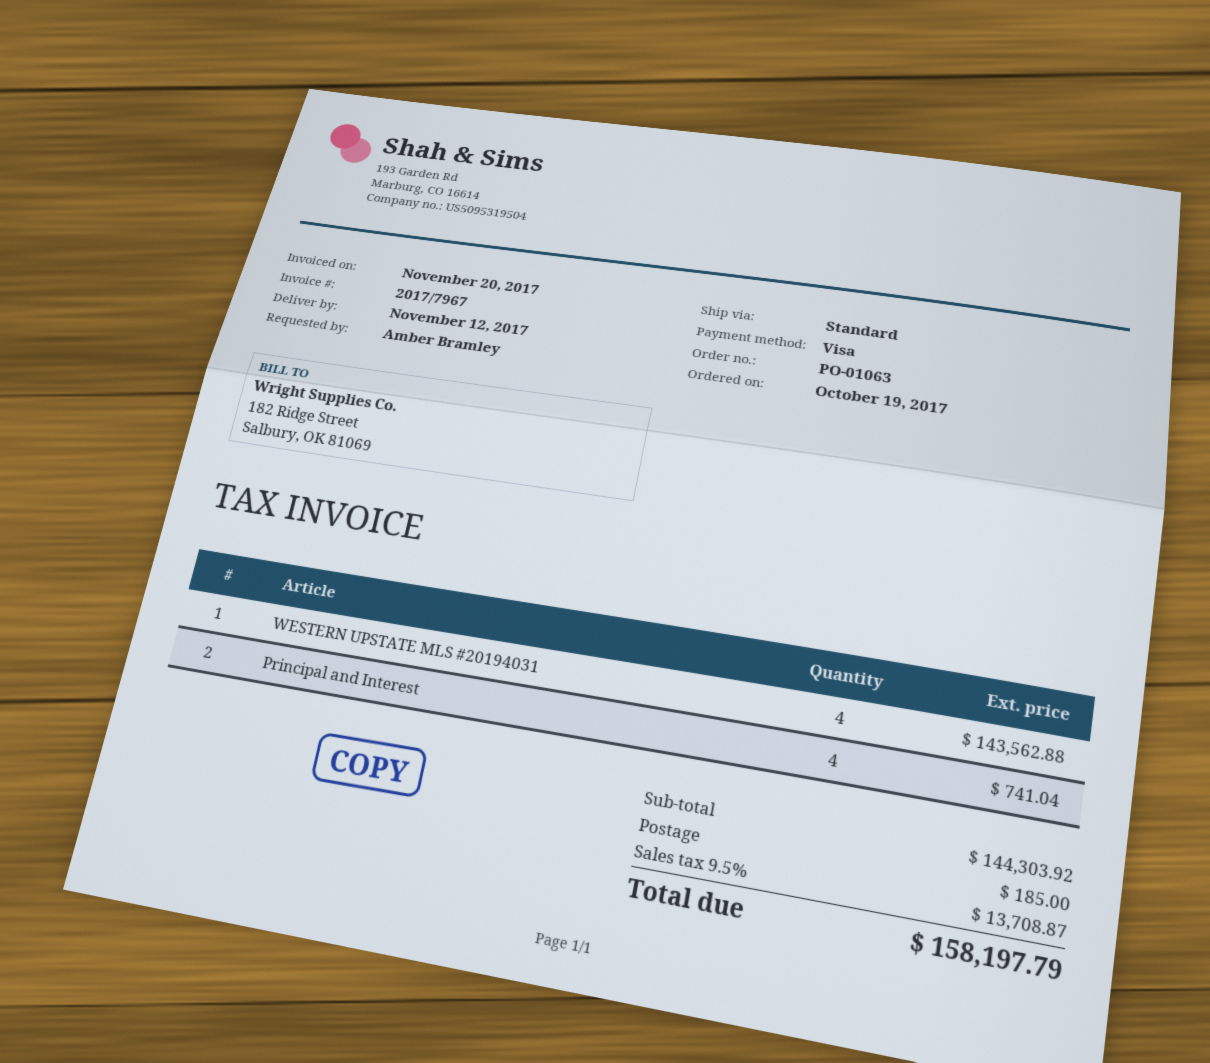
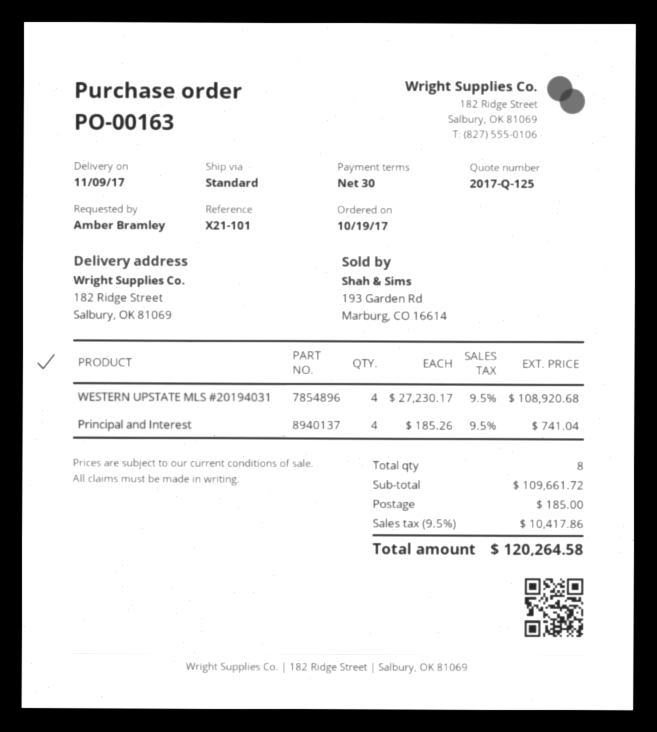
order number: PO-01063 -> PO-00163
delivery date: 2017-11-12 -> 2017-11-09
WESTERN UPSTATE MLS #20194031: 4 for 143562.88 -> 4 for 108920.68
subtotal: 144303.92 -> 109661.72
tax: 9.5% = 13708.87 -> 9.5% = 10417.86
total: 158197.79 -> 120264.58

